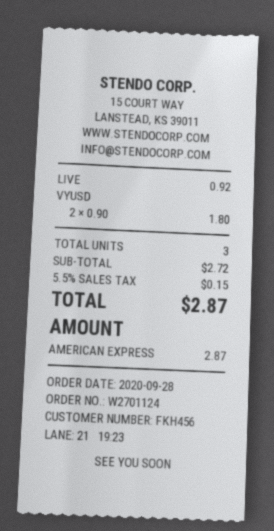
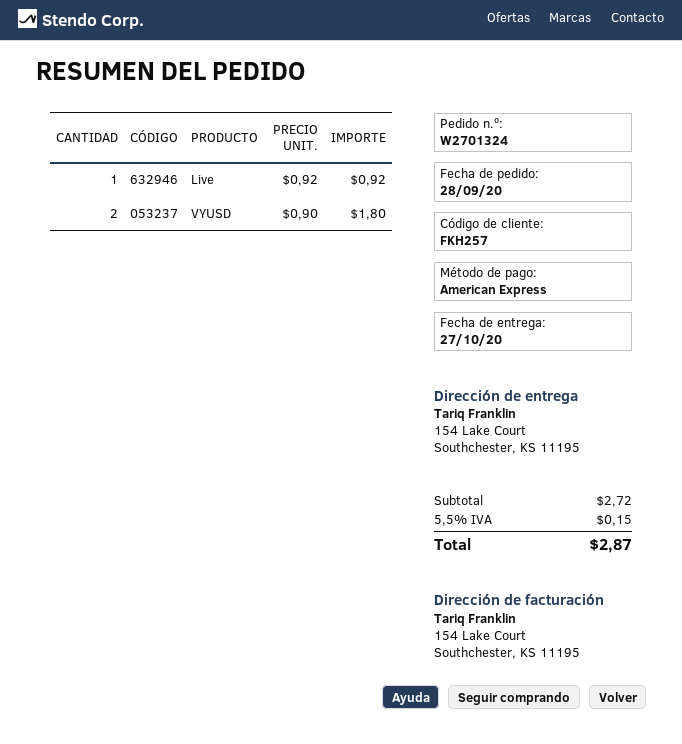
order number: W2701124 -> W2701324
customer number: FKH456 -> FKH257

